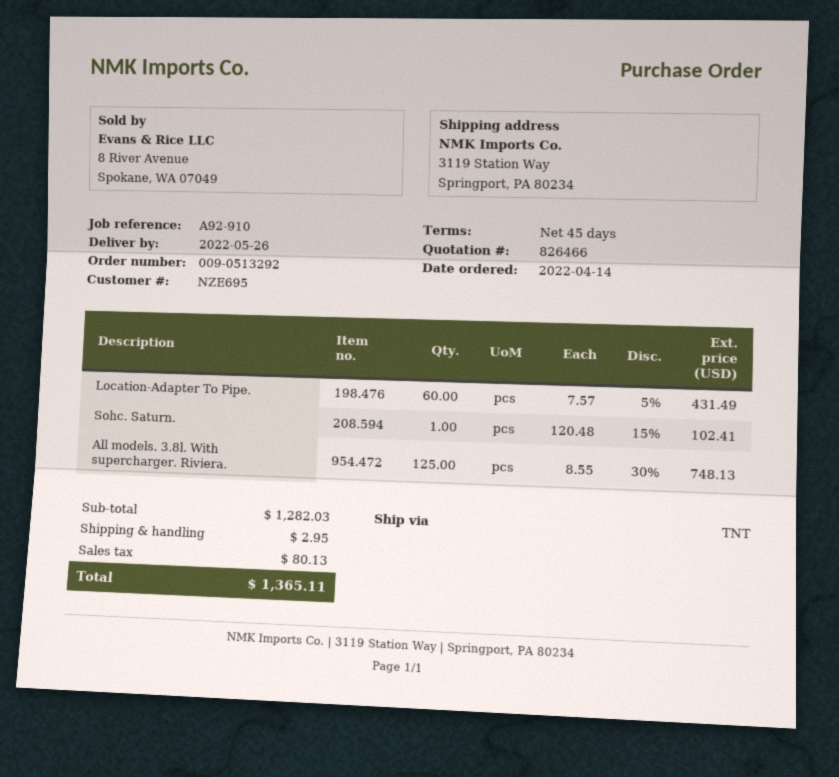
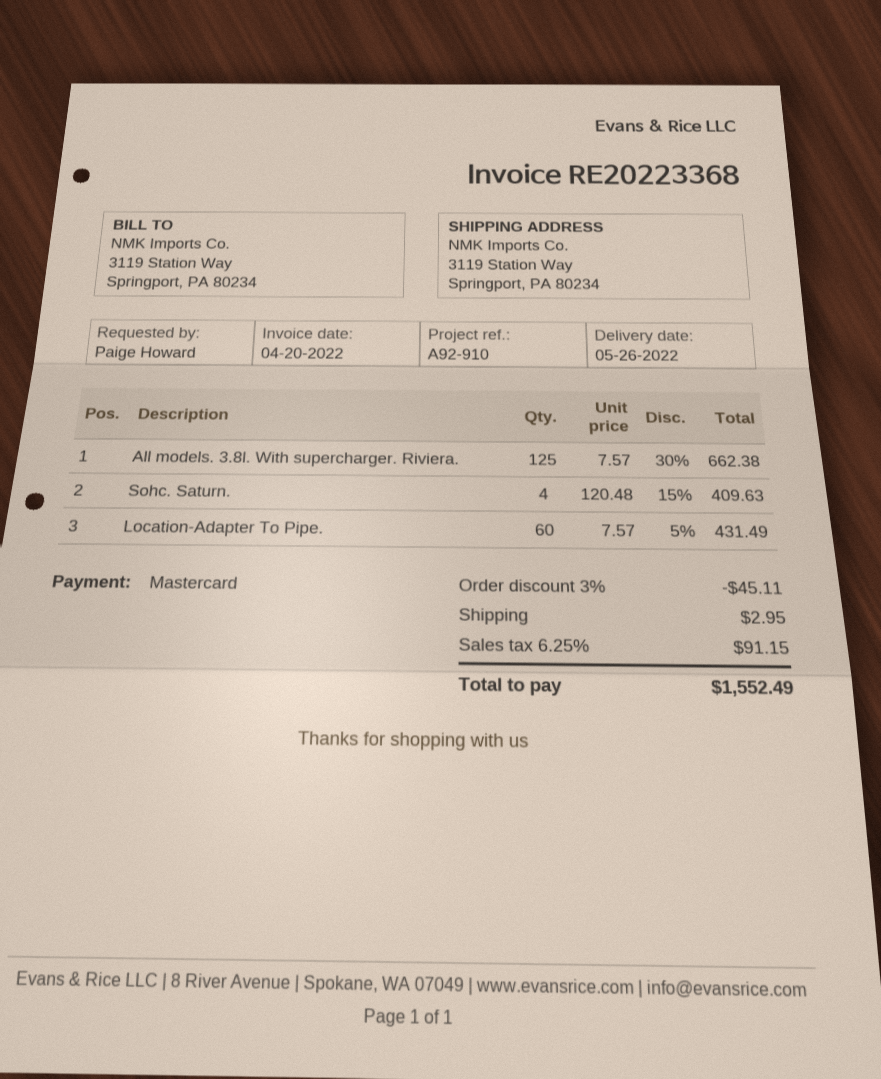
Sohc. Saturn.: 1 x 120.48 - 15% = 102.41 -> 4 x 120.48 - 15% = 409.63
All models. 3.8l. With supercharger. Riviera.: 125 x 8.55 - 30% = 748.13 -> 125 x 7.57 - 30% = 662.38
discount: none -> 3% = 45.11
tax: 80.13 -> 91.15
total: 1365.11 -> 1552.49

